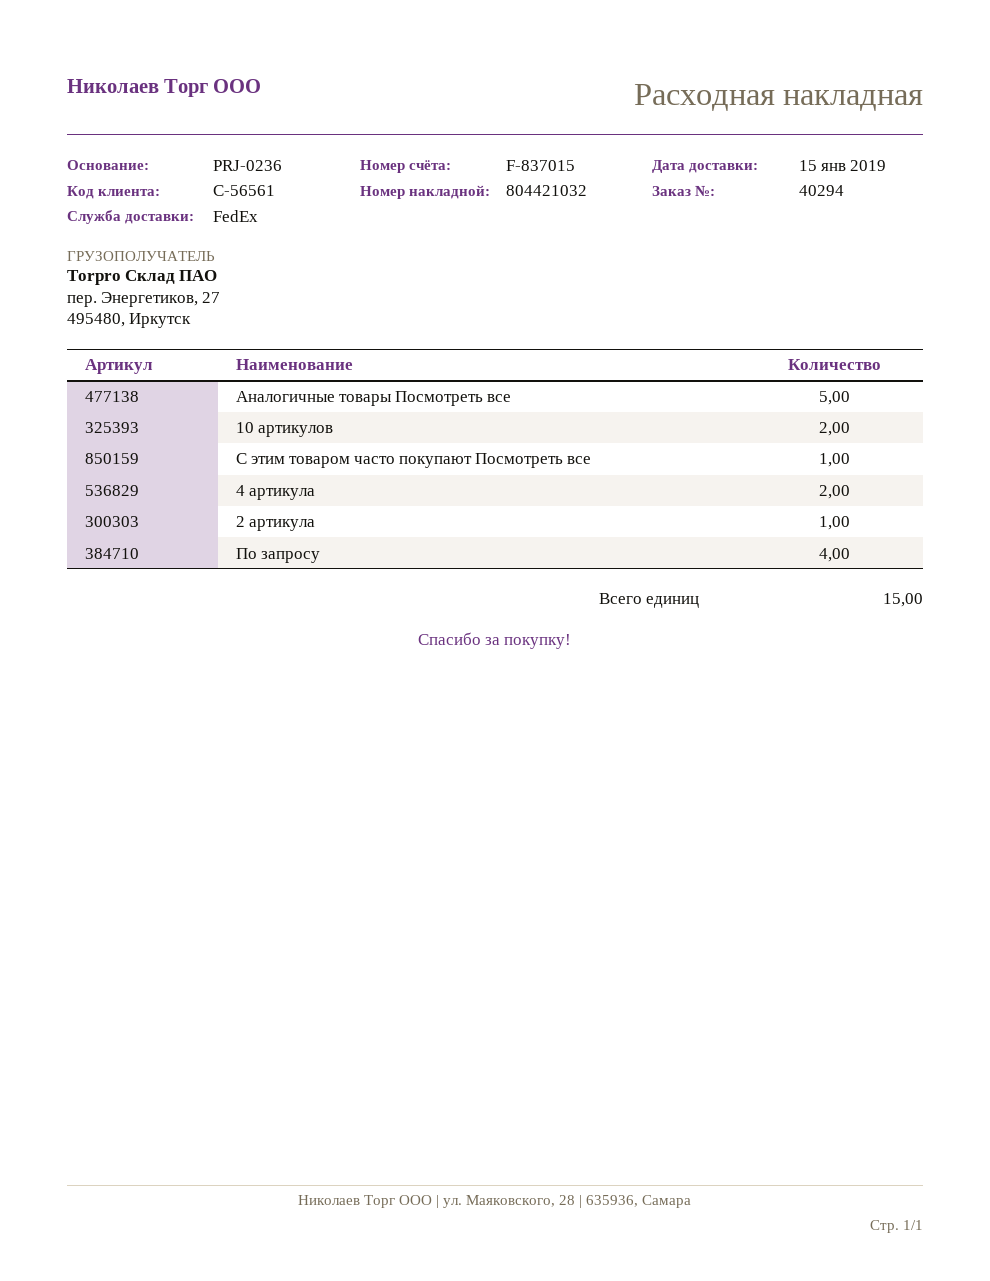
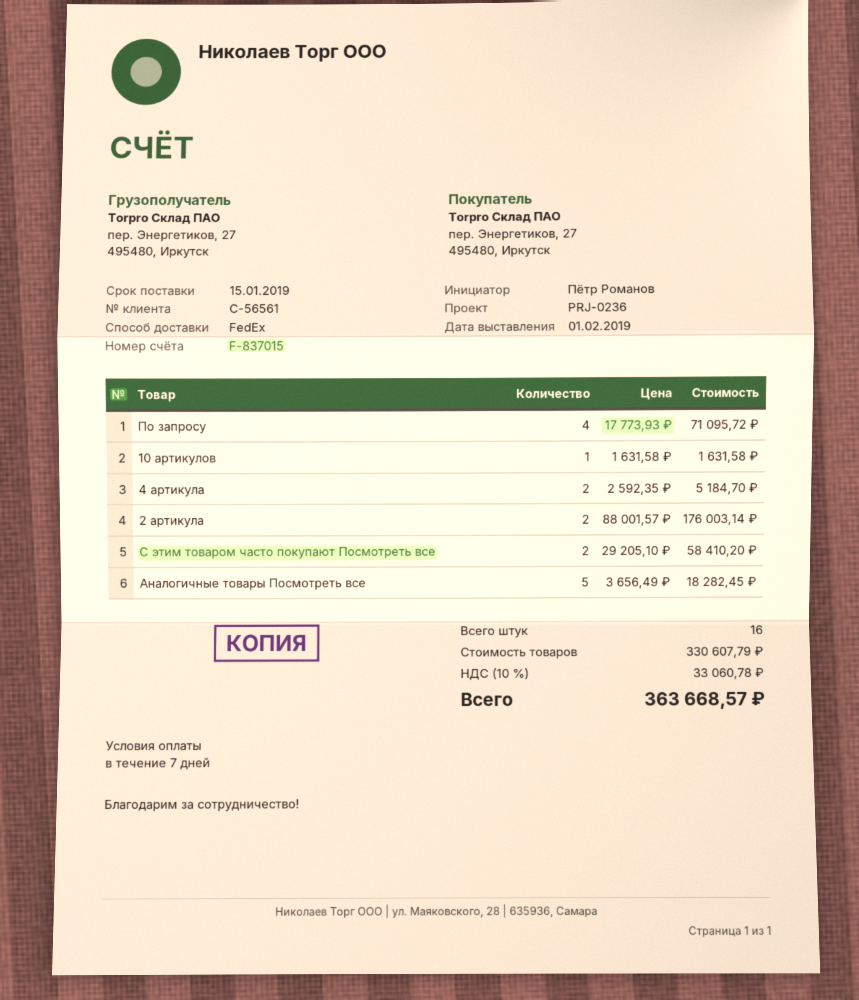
10 артикулов: 2 -> 1
С этим товаром часто покупают Посмотреть все: 1 -> 2
2 артикула: 1 -> 2
total quantity: 15 -> 16

